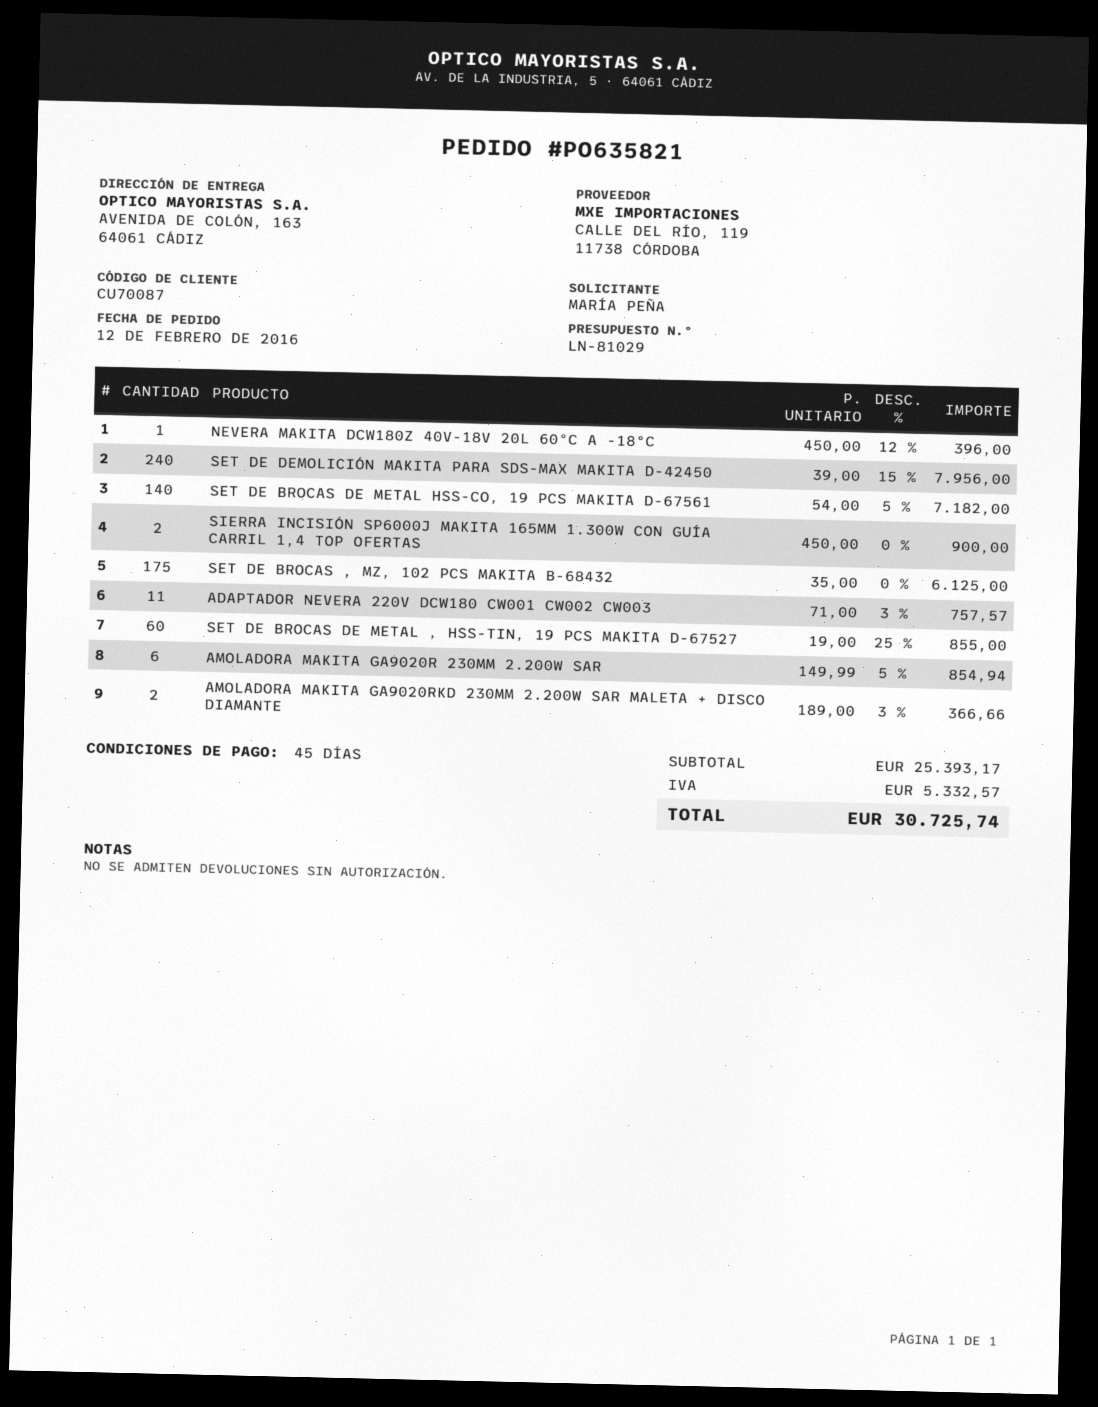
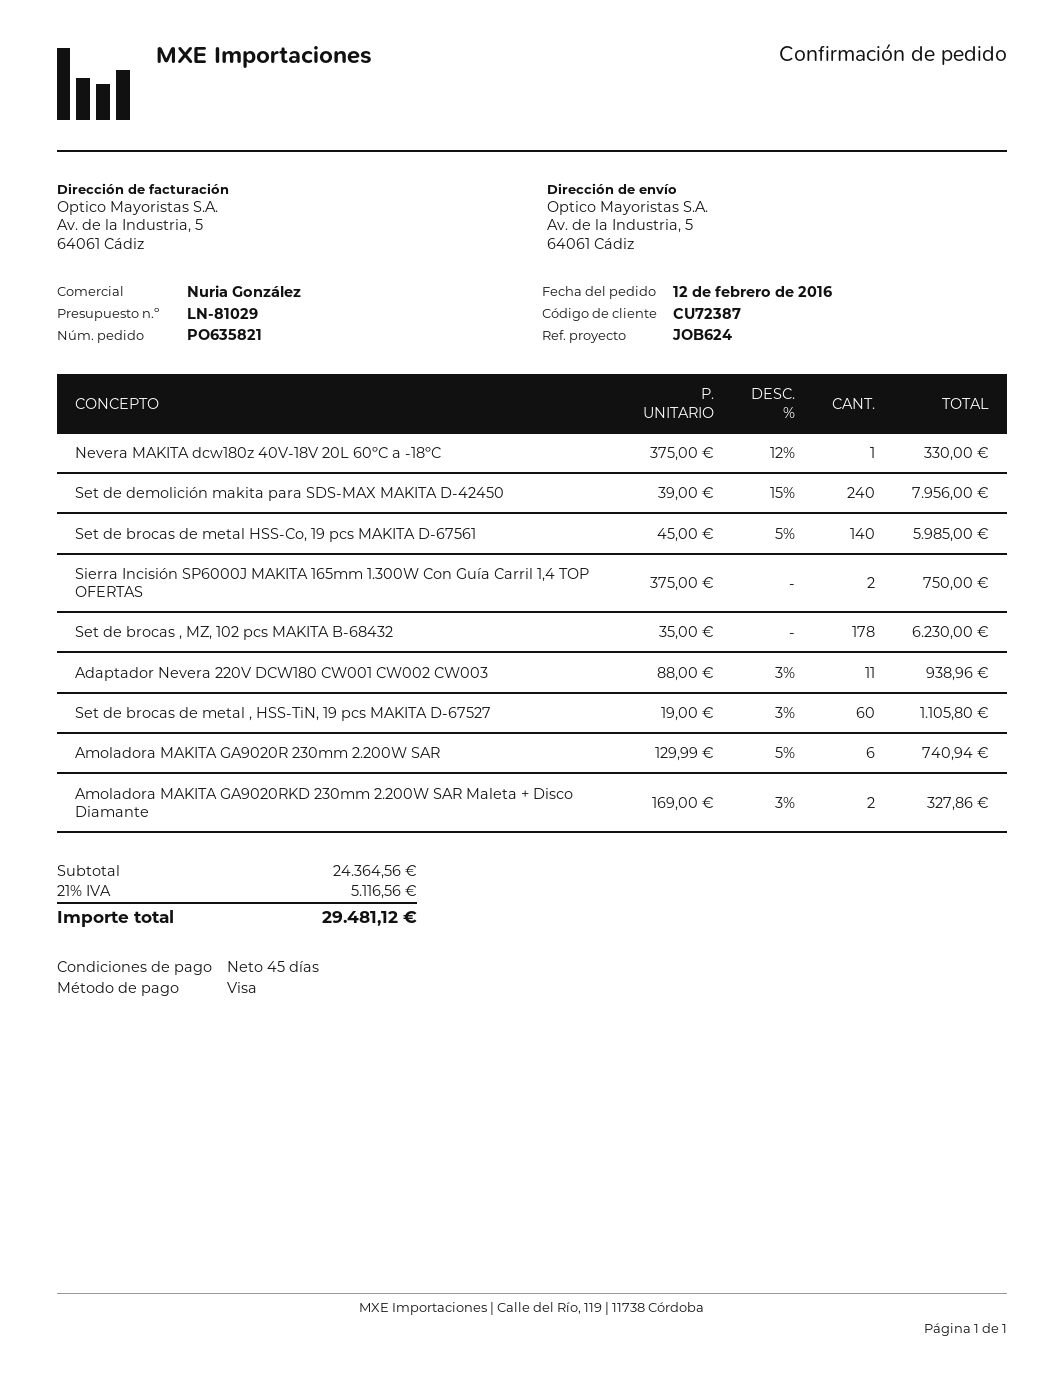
customer number: CU70087 -> CU72387
ship to: AVENIDA DE COLÓN, 163, 64061 CÁDIZ -> Av. de la Industria, 5, 64061 Cádiz
NEVERA MAKITA DCW180Z 40V-18V 20L 60ºC A -18ºC: 1 x 450.00 - 12% = 396.00 -> 1 x 375.00 - 12% = 330.00
SET DE BROCAS DE METAL HSS-CO, 19 PCS MAKITA D-67561: 140 x 54.00 - 5% = 7182.00 -> 140 x 45.00 - 5% = 5985.00
SIERRA INCISIÓN SP6000J MAKITA 165MM 1.300W CON GUÍA CARRIL 1,4 TOP OFERTAS: 2 x 450.00 = 900.00 -> 2 x 375.00 = 750.00
SET DE BROCAS , MZ, 102 PCS MAKITA B-68432: 175 x 35.00 = 6125.00 -> 178 x 35.00 = 6230.00
ADAPTADOR NEVERA 220V DCW180 CW001 CW002 CW003: 11 x 71.00 - 3% = 757.57 -> 11 x 88.00 - 3% = 938.96
SET DE BROCAS DE METAL , HSS-TIN, 19 PCS MAKITA D-67527: 60 x 19.00 - 25% = 855.00 -> 60 x 19.00 - 3% = 1105.80
AMOLADORA MAKITA GA9020R 230MM 2.200W SAR: 6 x 149.99 - 5% = 854.94 -> 6 x 129.99 - 5% = 740.94
AMOLADORA MAKITA GA9020RKD 230MM 2.200W SAR MALETA + DISCO DIAMANTE: 2 x 189.00 - 3% = 366.66 -> 2 x 169.00 - 3% = 327.86
subtotal: 25393.17 -> 24364.56
tax: 5332.57 -> 5116.56
total: 30725.74 -> 29481.12

